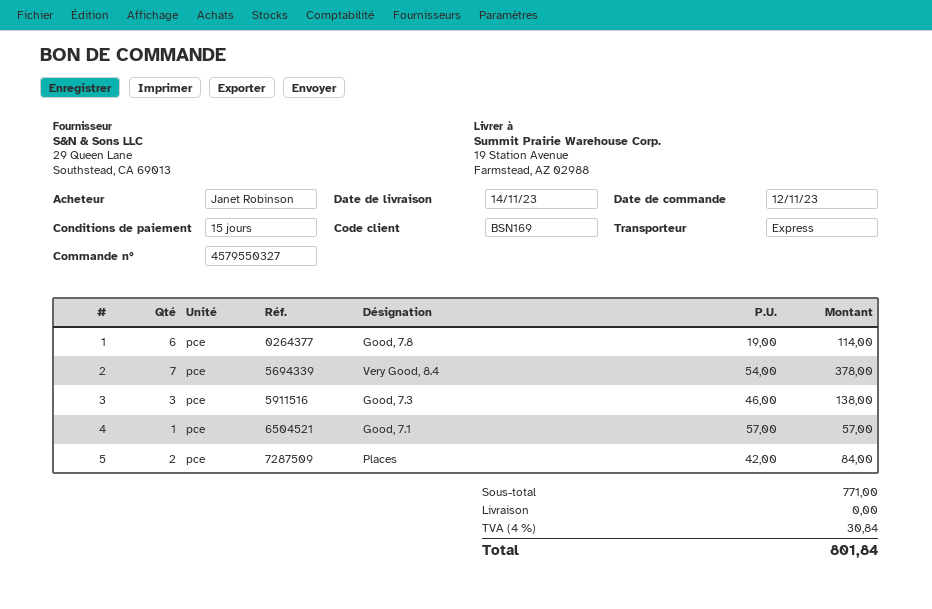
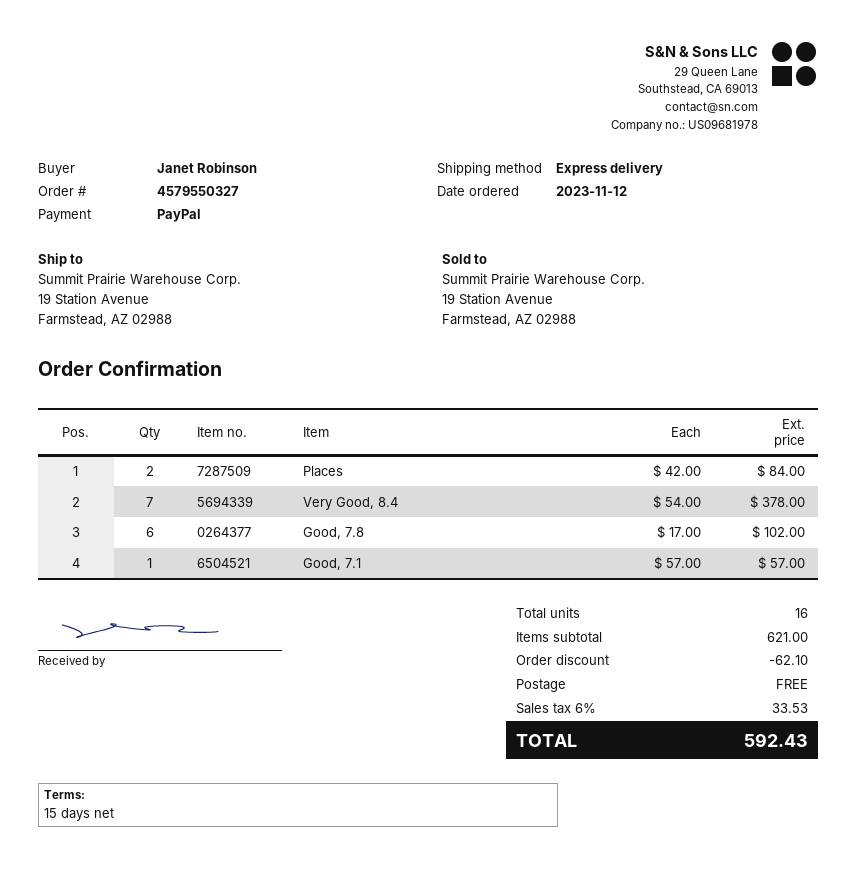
Good, 7.8: 6 x 19.00 = 114.00 -> 6 x 17.00 = 102.00
Good, 7.3: 3 x 46.00 = 138.00 -> none
subtotal: 771.00 -> 621.00
discount: none -> 62.10
tax: 4% = 30.84 -> 6% = 33.53
total: 801.84 -> 592.43

